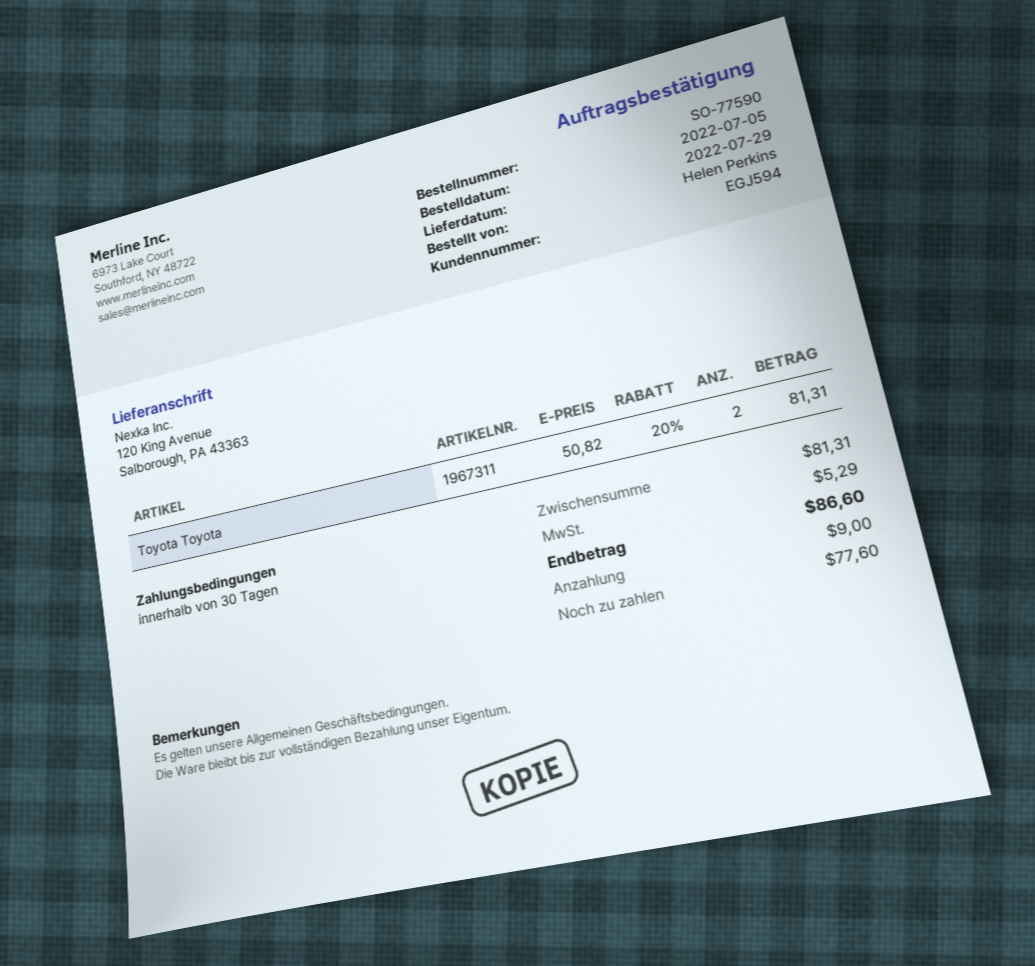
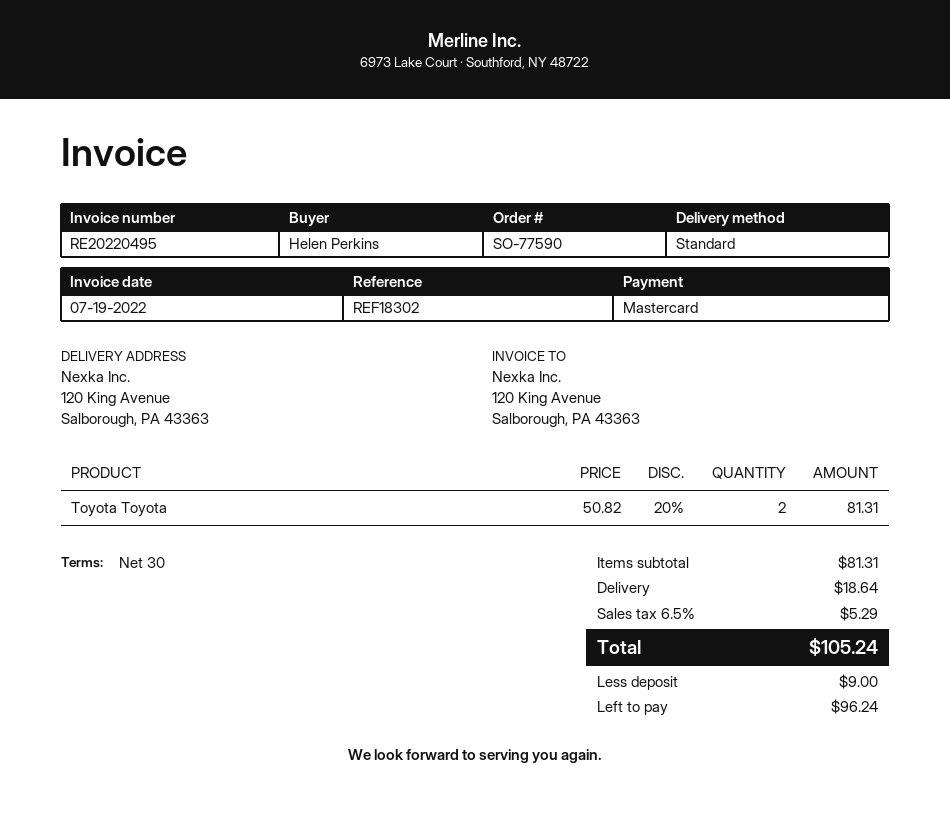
shipping: none -> 18.64
total: 86.60 -> 105.24
balance: 77.60 -> 96.24

